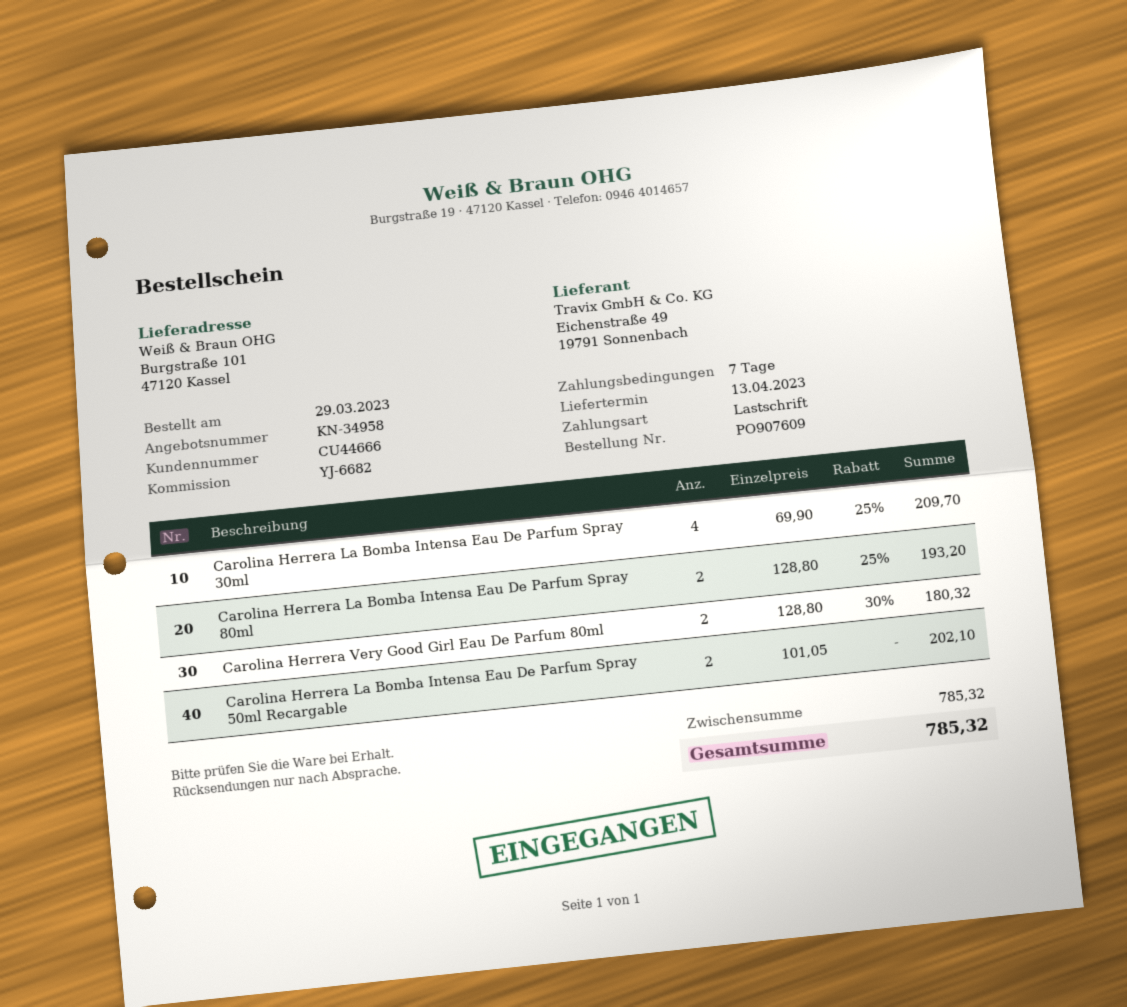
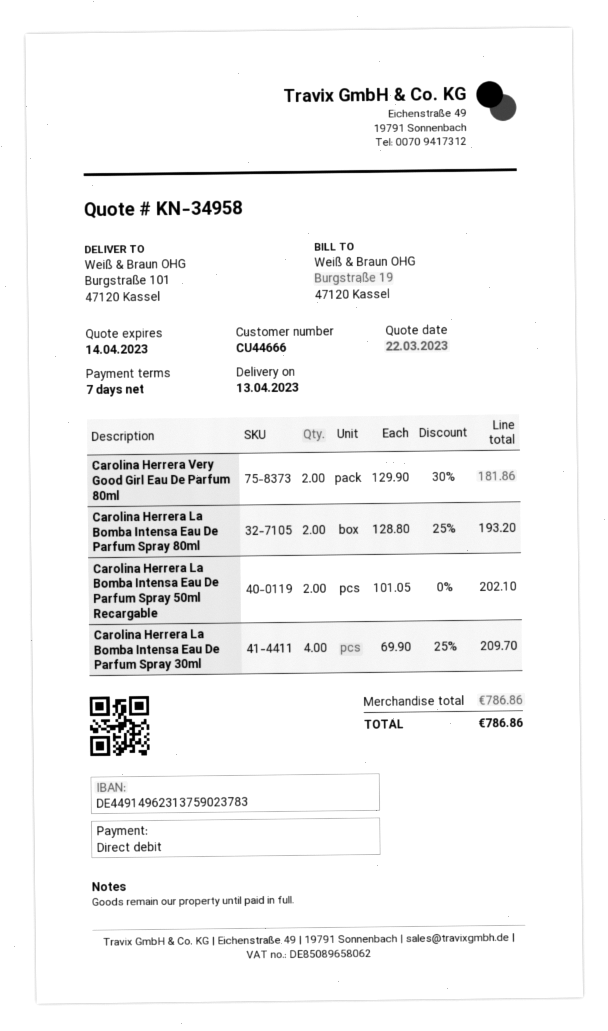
Carolina Herrera Very Good Girl Eau De Parfum 80ml: 2 x 128.80 - 30% = 180.32 -> 2 x 129.90 - 30% = 181.86
subtotal: 785.32 -> 786.86
total: 785.32 -> 786.86

